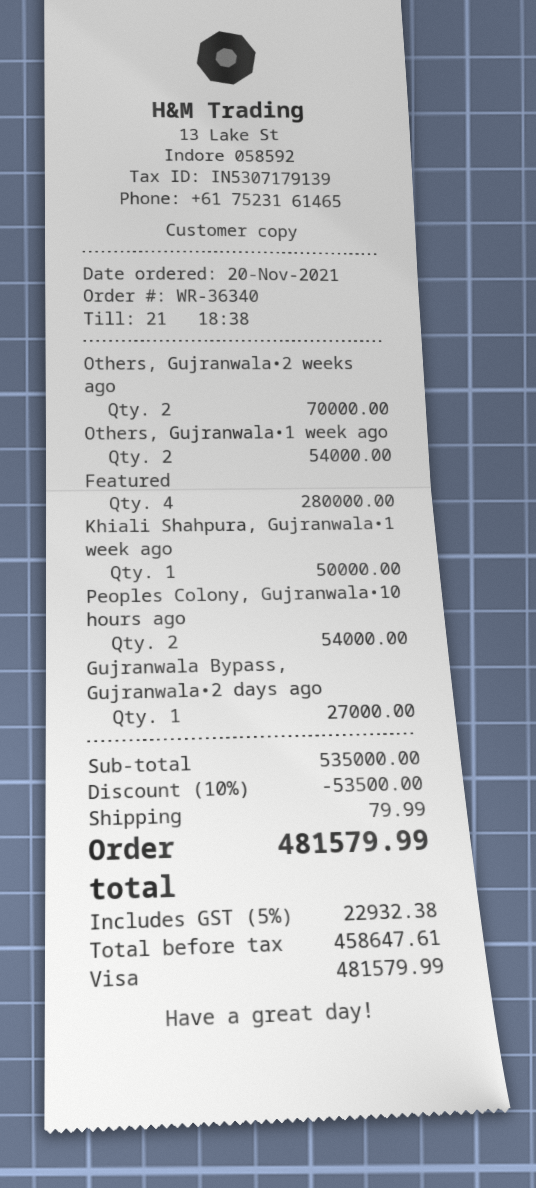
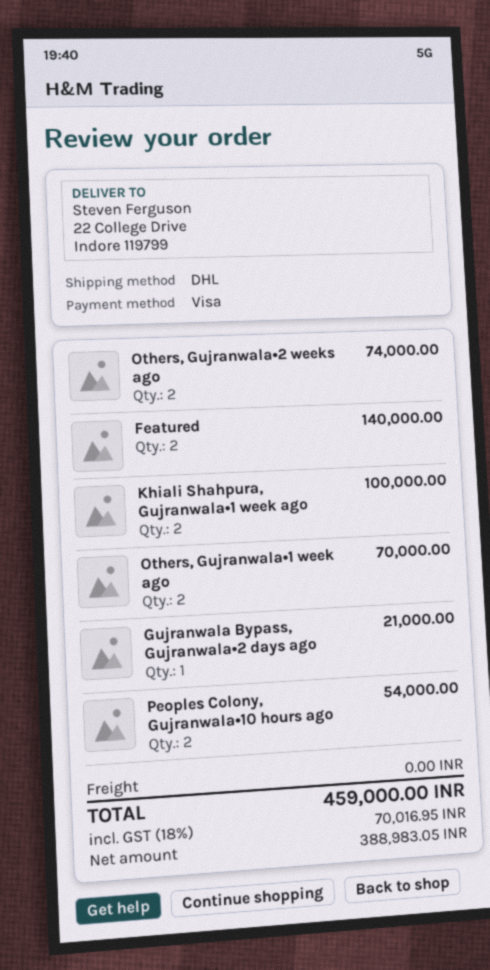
Others, Gujranwala•2 weeks ago: 2 for 70000.00 -> 2 for 74000.00
Others, Gujranwala•1 week ago: 2 for 54000.00 -> 2 for 70000.00
Featured: 4 for 280000.00 -> 2 for 140000.00
Khiali Shahpura, Gujranwala•1 week ago: 1 for 50000.00 -> 2 for 100000.00
Gujranwala Bypass, Gujranwala•2 days ago: 1 for 27000.00 -> 1 for 21000.00
discount: 10% = 53500.00 -> none
shipping: 79.99 -> 0.00
net: 458647.61 -> 388983.05
tax: 5% = 22932.38 -> 18% = 70016.95
total: 481579.99 -> 459000.00

